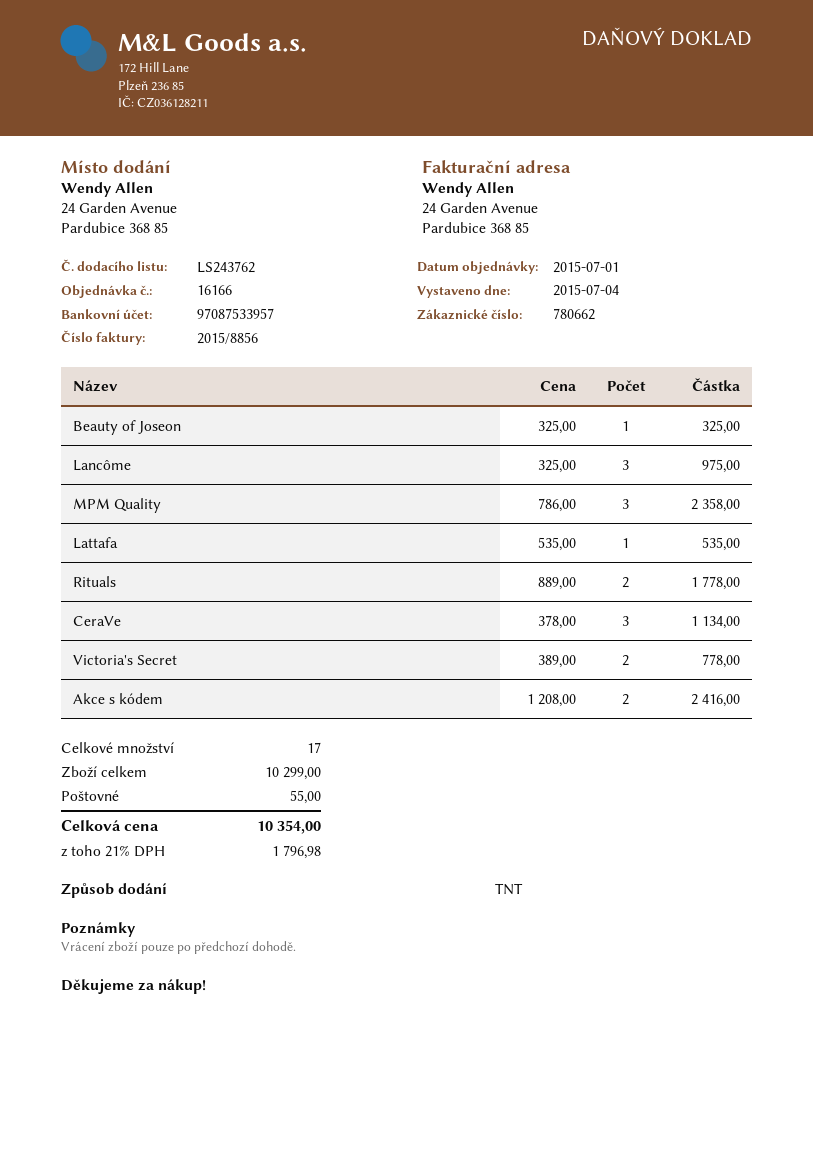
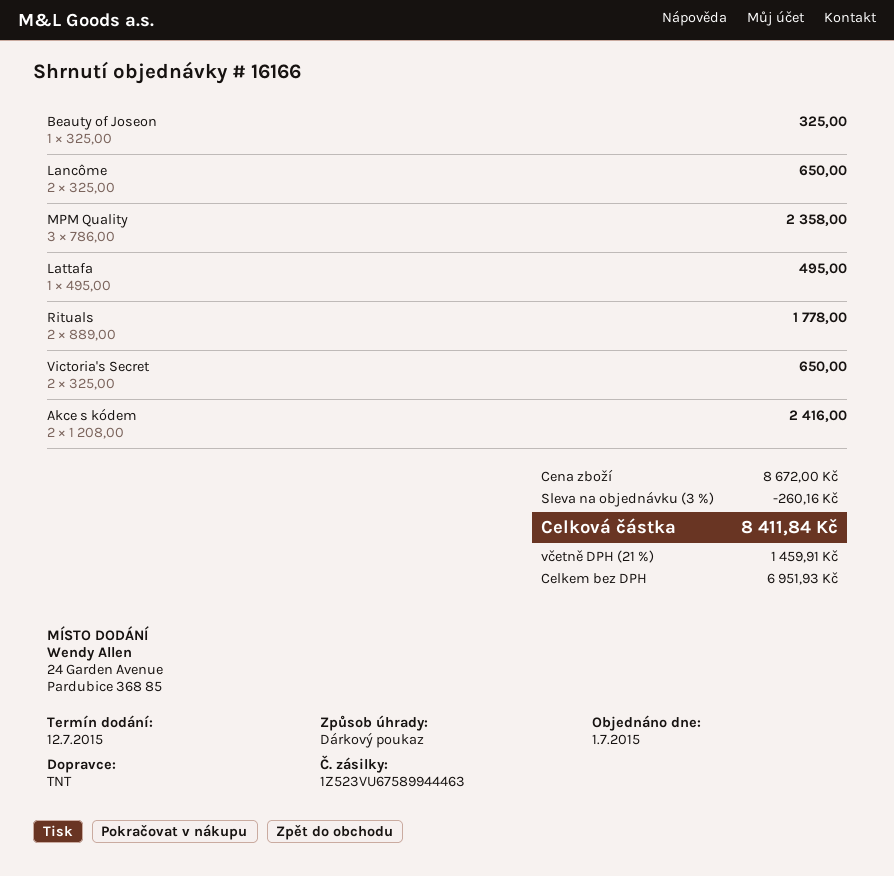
Lancôme: 3 x 325.00 = 975.00 -> 2 x 325.00 = 650.00
Lattafa: 1 x 535.00 = 535.00 -> 1 x 495.00 = 495.00
CeraVe: 3 x 378.00 = 1134.00 -> none
Victoria's Secret: 2 x 389.00 = 778.00 -> 2 x 325.00 = 650.00
subtotal: 10299.00 -> 8672.00
discount: none -> 3% = 260.16
shipping: 55.00 -> none
tax: 21% = 1796.98 -> 21% = 1459.91
total: 10354.00 -> 8411.84

